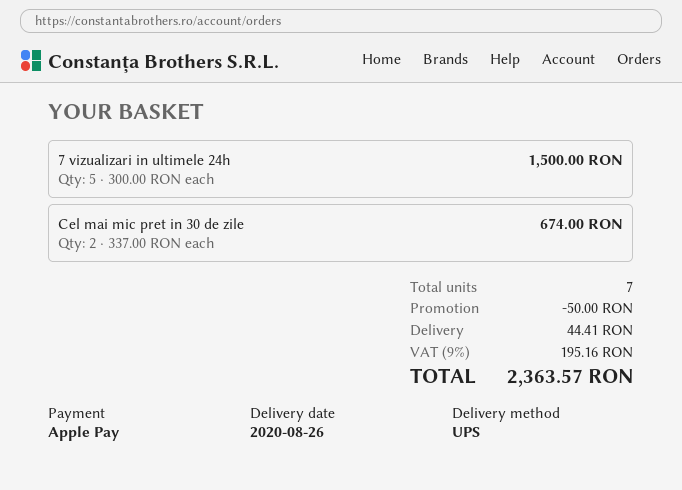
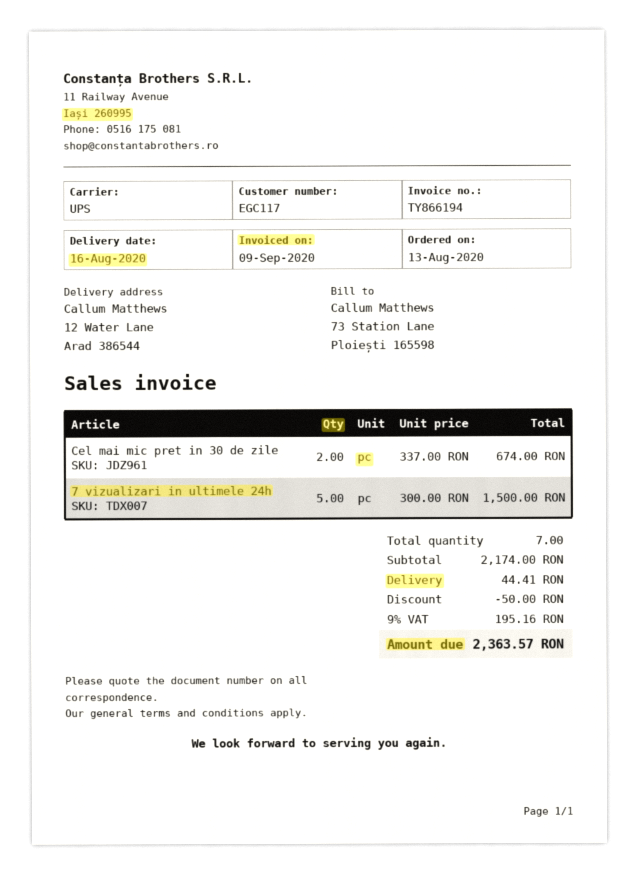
delivery date: 2020-08-26 -> 2020-08-16

